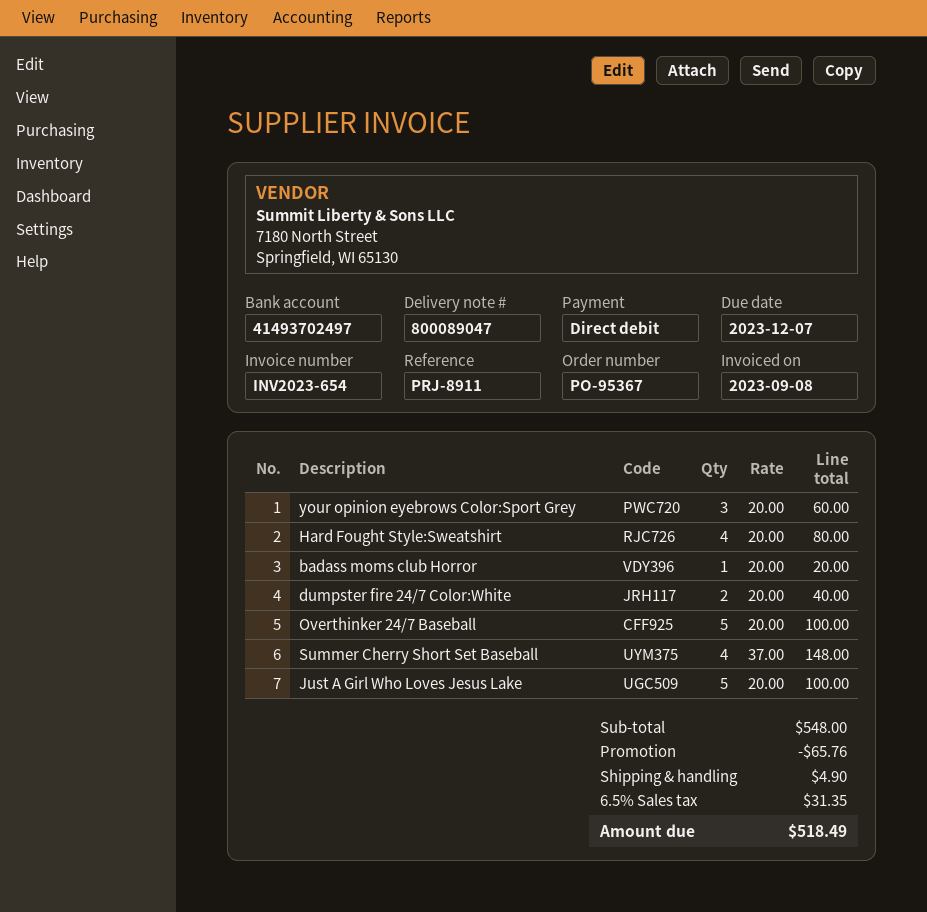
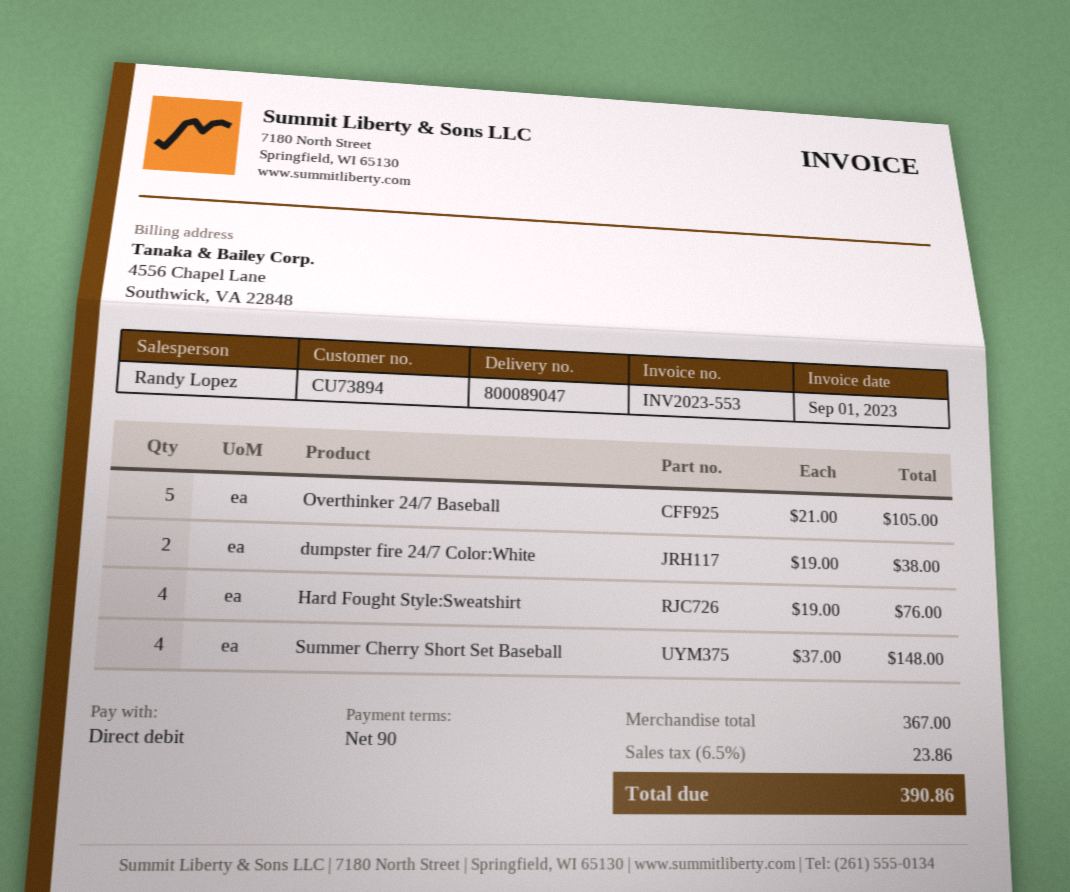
invoice number: INV2023-654 -> INV2023-553
invoice date: 2023-09-08 -> 2023-09-01
your opinion eyebrows Color:Sport Grey: 3 x 20.00 = 60.00 -> none
Hard Fought Style:Sweatshirt: 4 x 20.00 = 80.00 -> 4 x 19.00 = 76.00
badass moms club Horror: 1 x 20.00 = 20.00 -> none
dumpster fire 24/7 Color:White: 2 x 20.00 = 40.00 -> 2 x 19.00 = 38.00
Overthinker 24/7 Baseball: 5 x 20.00 = 100.00 -> 5 x 21.00 = 105.00
Just A Girl Who Loves Jesus Lake: 5 x 20.00 = 100.00 -> none
subtotal: 548.00 -> 367.00
discount: 65.76 -> none
shipping: 4.90 -> none
tax: 6.5% = 31.35 -> 6.5% = 23.86
total: 518.49 -> 390.86

